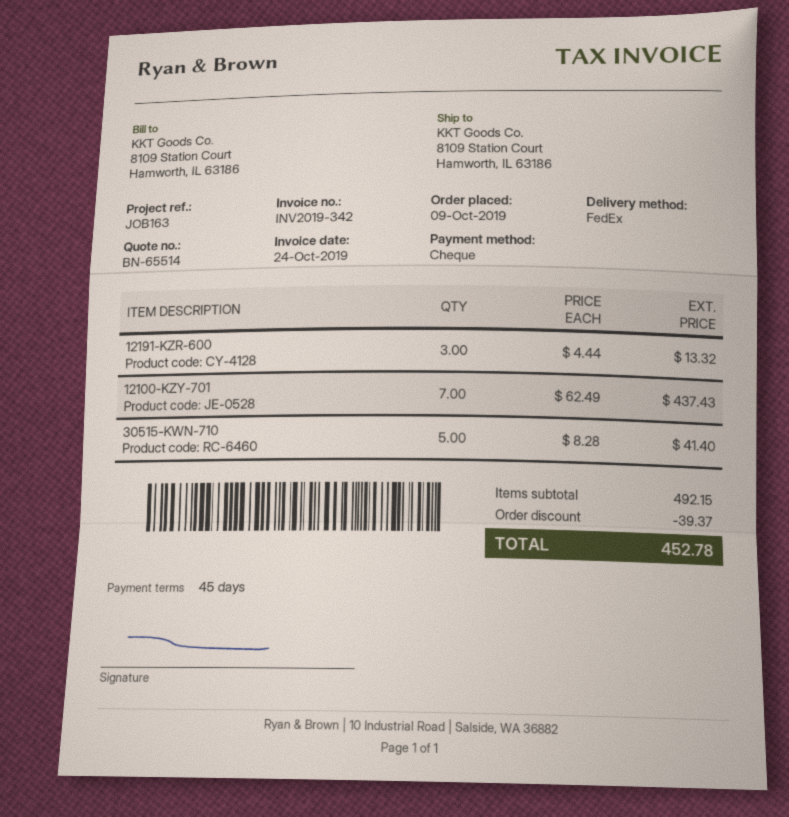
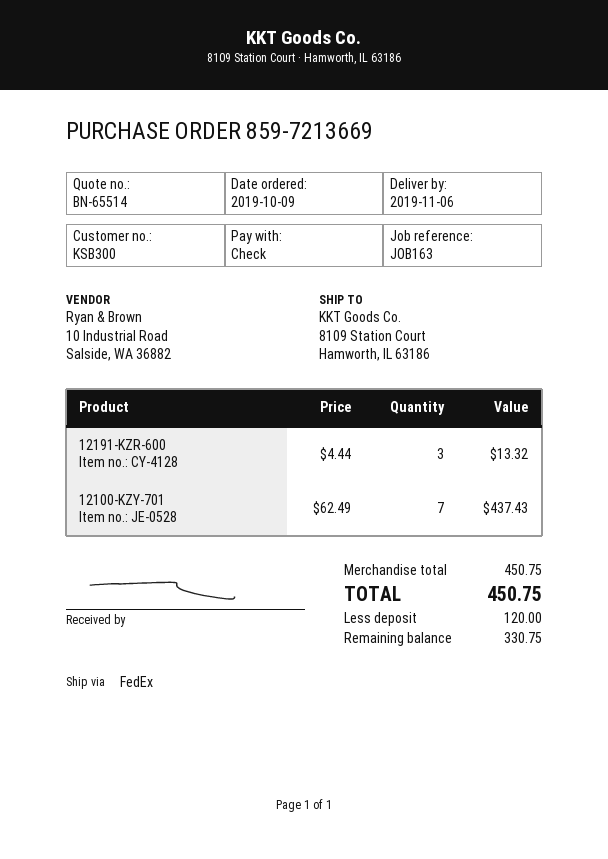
30515-KWN-710: 5 x 8.28 = 41.40 -> none
subtotal: 492.15 -> 450.75
discount: 39.37 -> none
total: 452.78 -> 450.75

